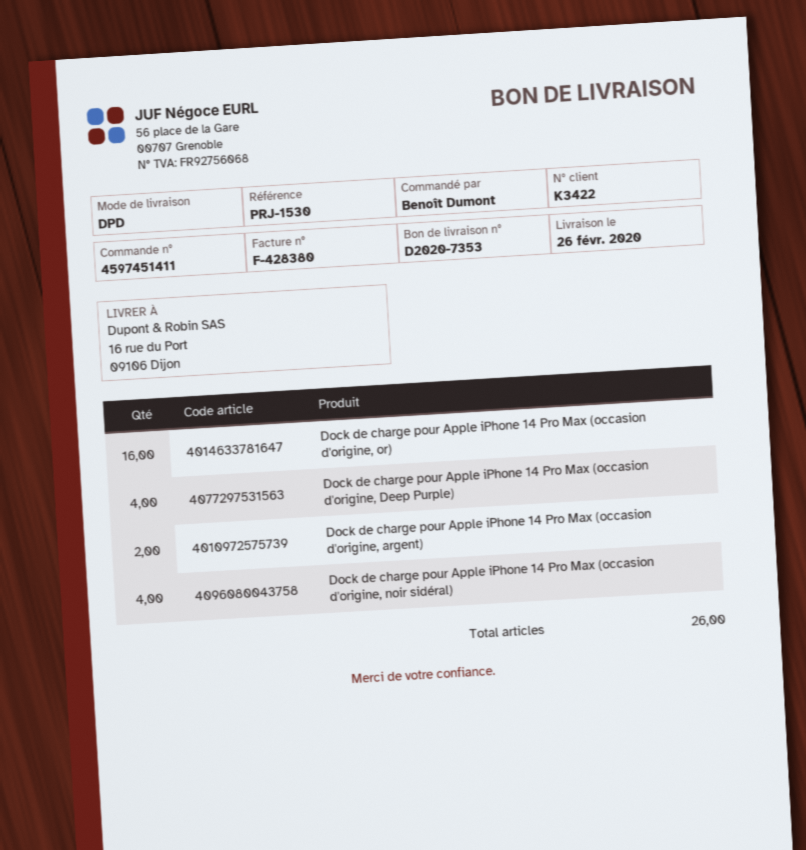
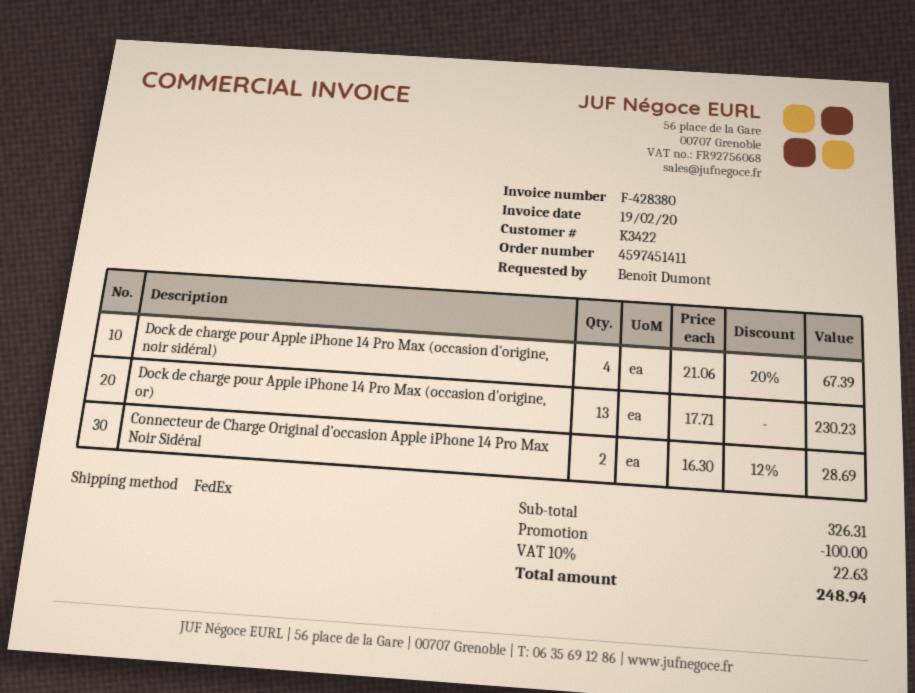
shipping method: DPD -> FedEx
Dock de charge pour Apple iPhone 14 Pro Max (occasion d'origine, or): 16 -> 13
Dock de charge pour Apple iPhone 14 Pro Max (occasion d'origine, Deep Purple): 4 -> none
Dock de charge pour Apple iPhone 14 Pro Max (occasion d'origine, argent): 2 -> none
Connecteur de Charge Original d'occasion Apple iPhone 14 Pro Max Noir Sidéral: none -> 2

